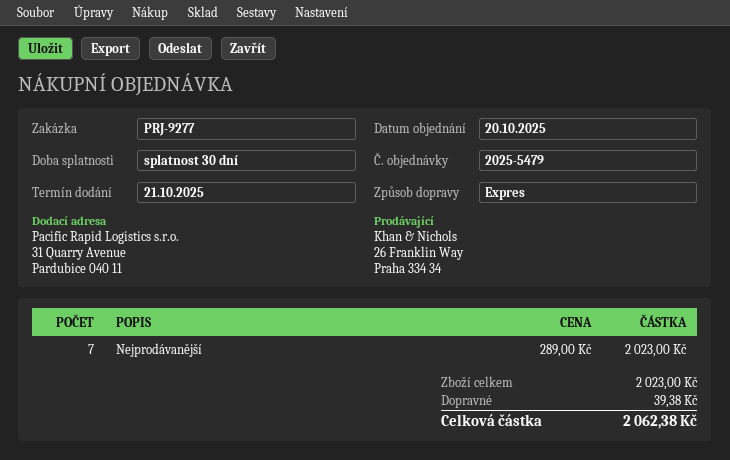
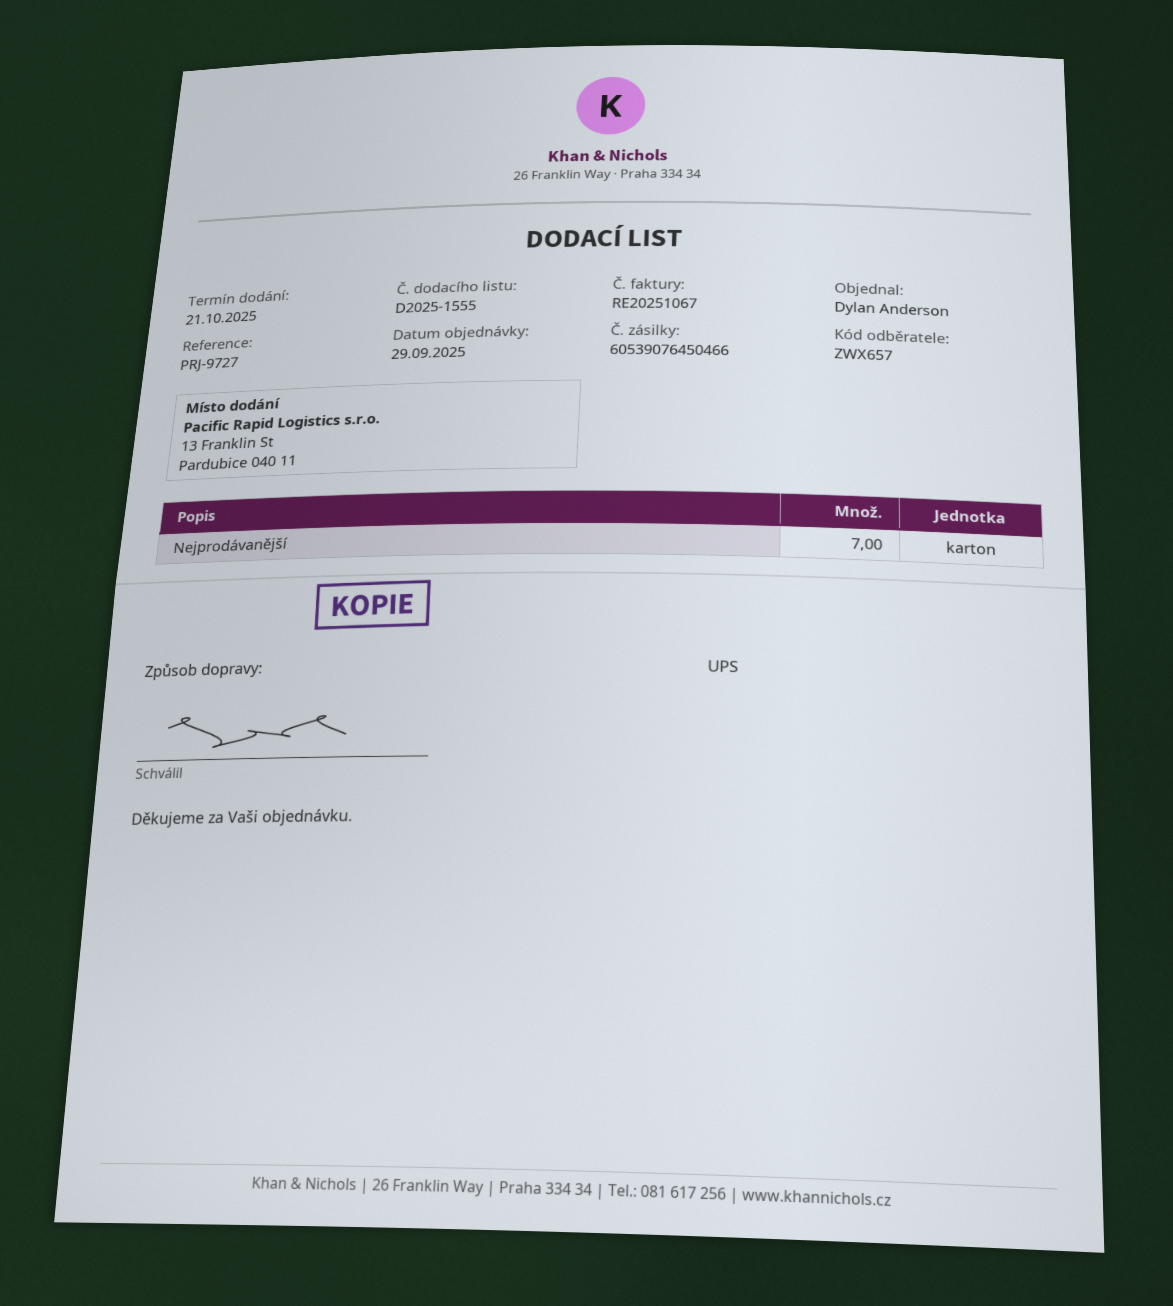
order date: 2025-10-20 -> 2025-09-29
reference: PRJ-9277 -> PRJ-9727
shipping method: express -> UPS
ship to: 31 Quarry Avenue, Pardubice 040 11 -> 13 Franklin St, Pardubice 040 11

